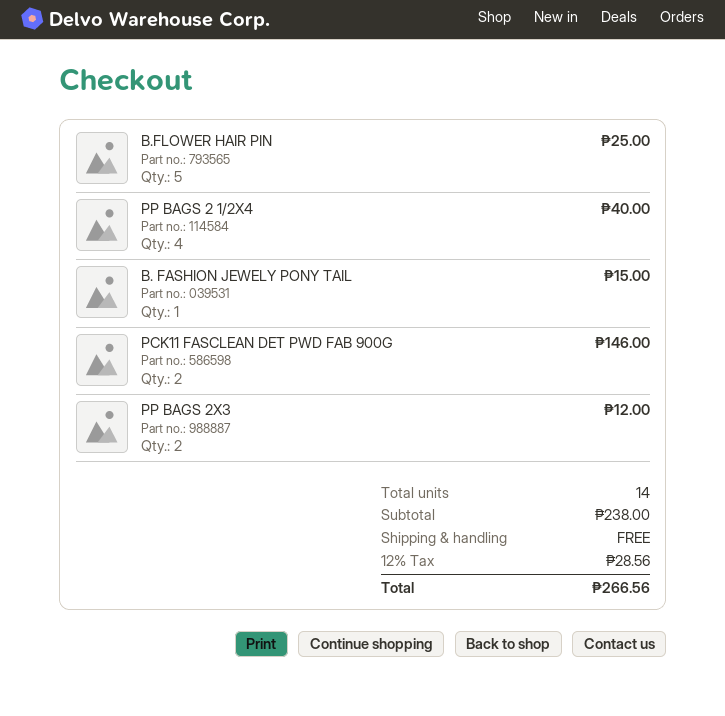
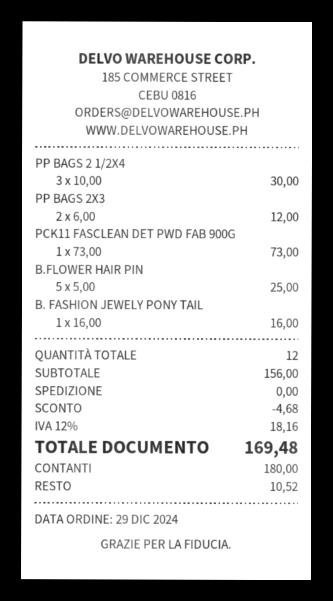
PP BAGS 2 1/2X4: 4 for 40.00 -> 3 for 30.00
B. FASHION JEWELY PONY TAIL: 1 for 15.00 -> 1 for 16.00
PCK11 FASCLEAN DET PWD FAB 900G: 2 for 146.00 -> 1 for 73.00
total quantity: 14 -> 12
subtotal: 238.00 -> 156.00
discount: none -> 4.68
tax: 12% = 28.56 -> 12% = 18.16
total: 266.56 -> 169.48

